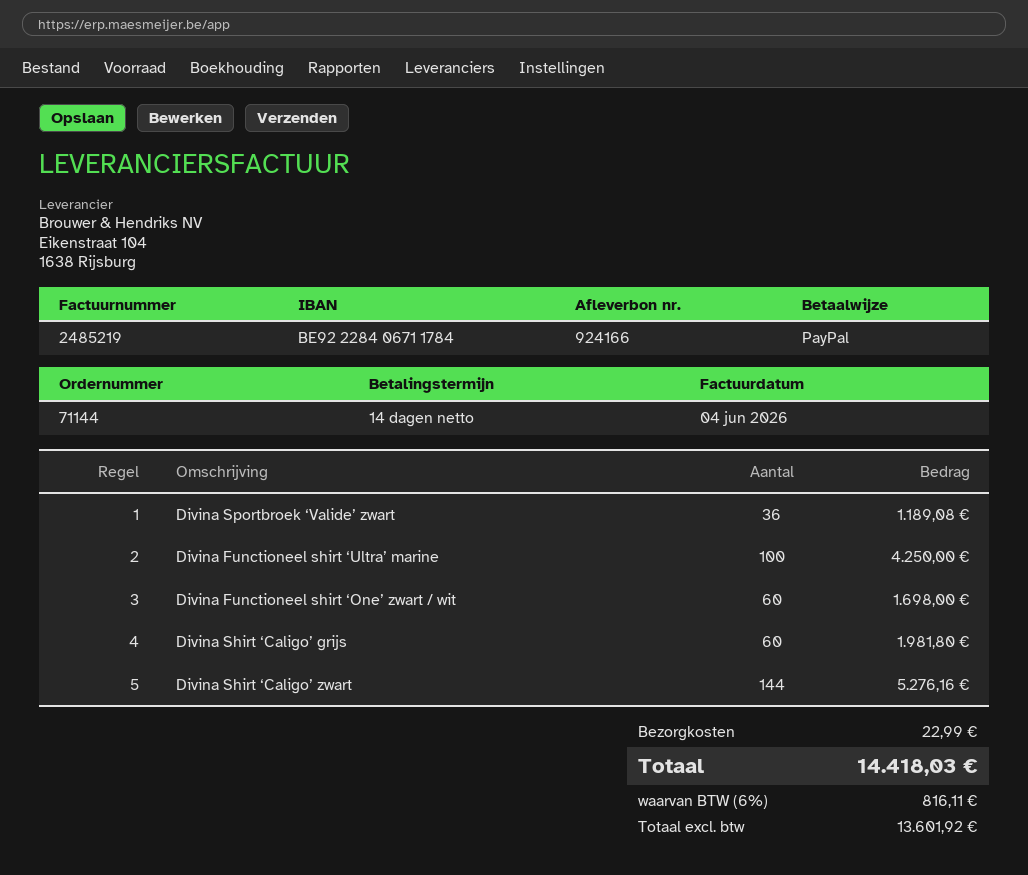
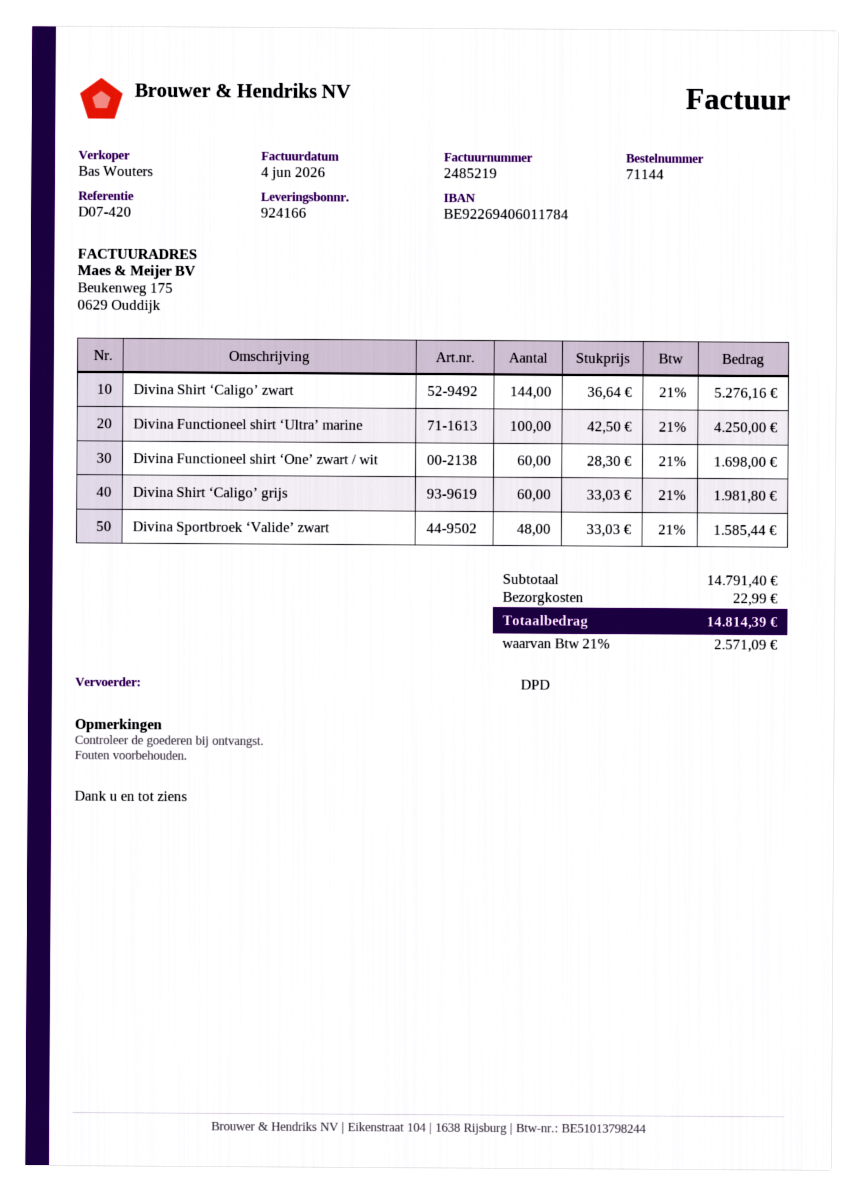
bank account: BE92228406711784 -> BE92269406011784
Divina Sportbroek ‘Valide’ zwart: 36 for 1189.08 -> 48 for 1585.44
tax: 6% = 816.11 -> 21% = 2571.09
total: 14418.03 -> 14814.39

